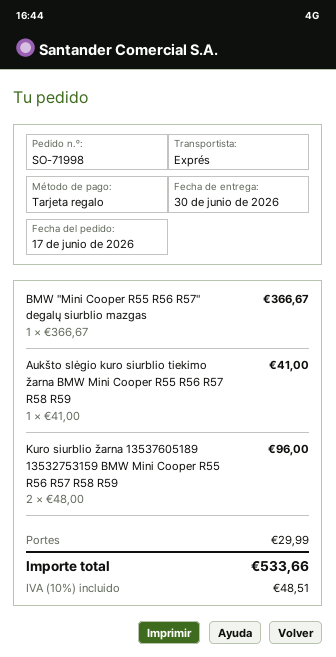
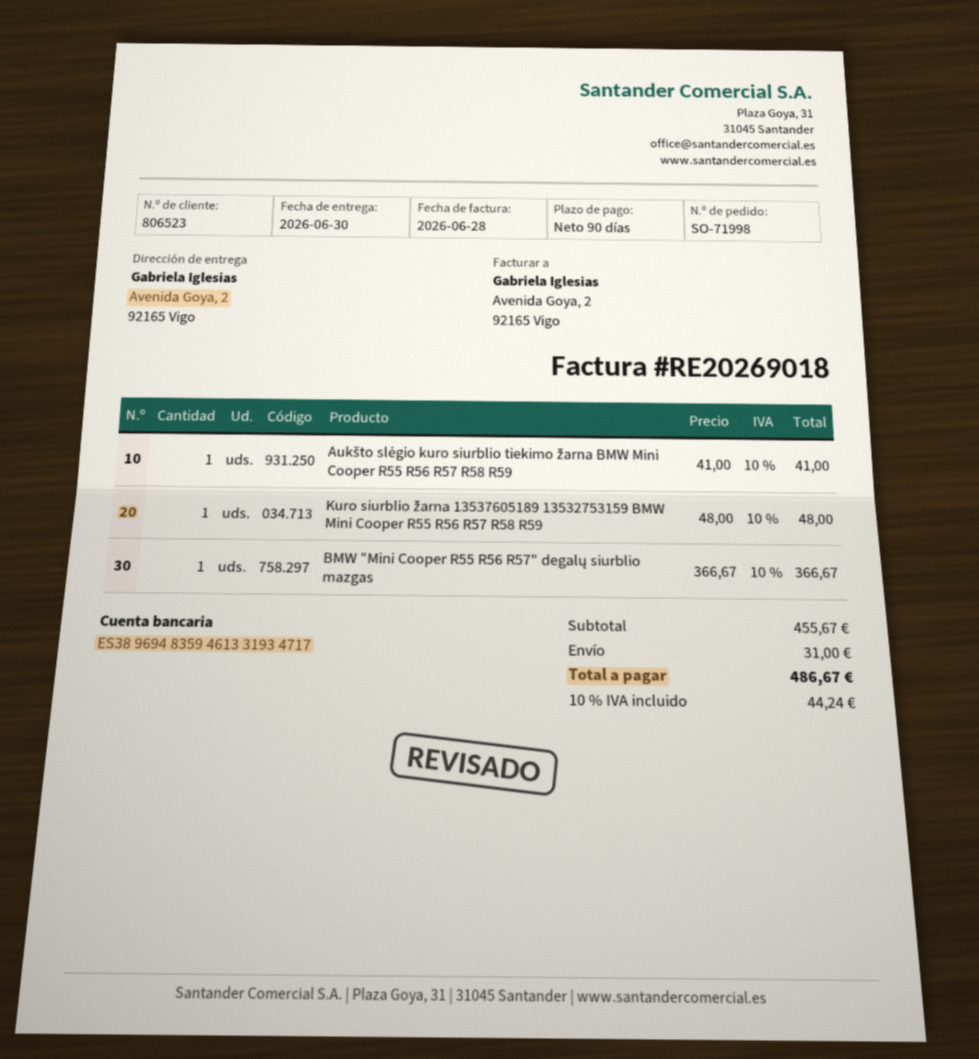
Kuro siurblio žarna 13537605189 13532753159 BMW Mini Cooper R55 R56 R57 R58 R59: 2 x 48.00 = 96.00 -> 1 x 48.00 = 48.00
shipping: 29.99 -> 31.00
tax: 10% = 48.51 -> 10% = 44.24
total: 533.66 -> 486.67

